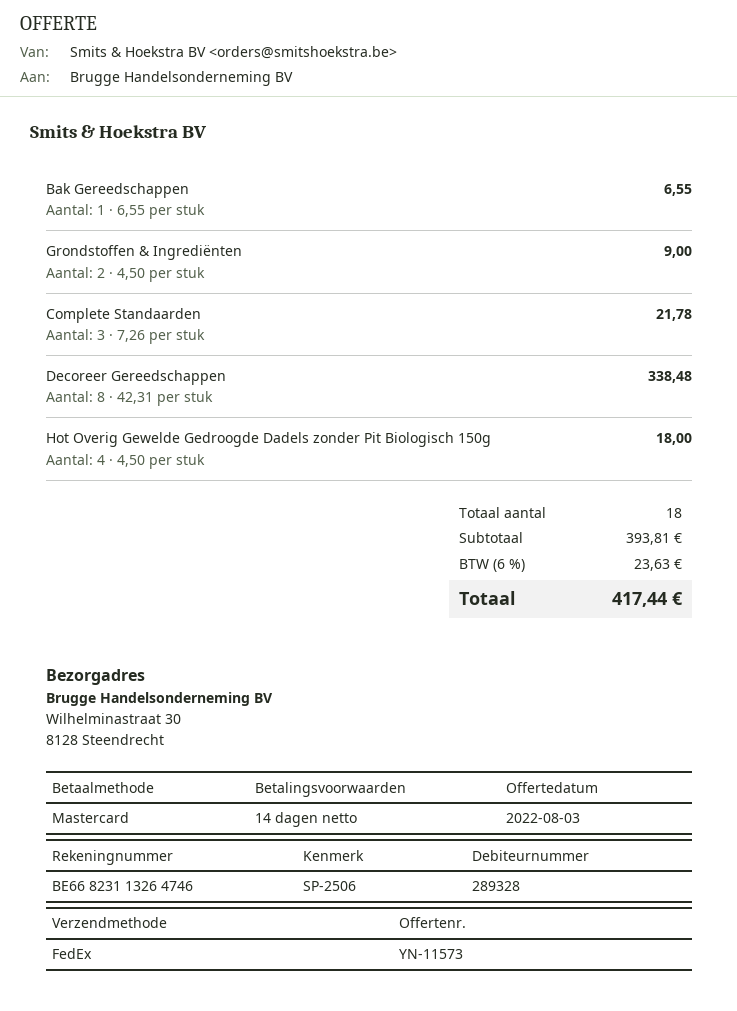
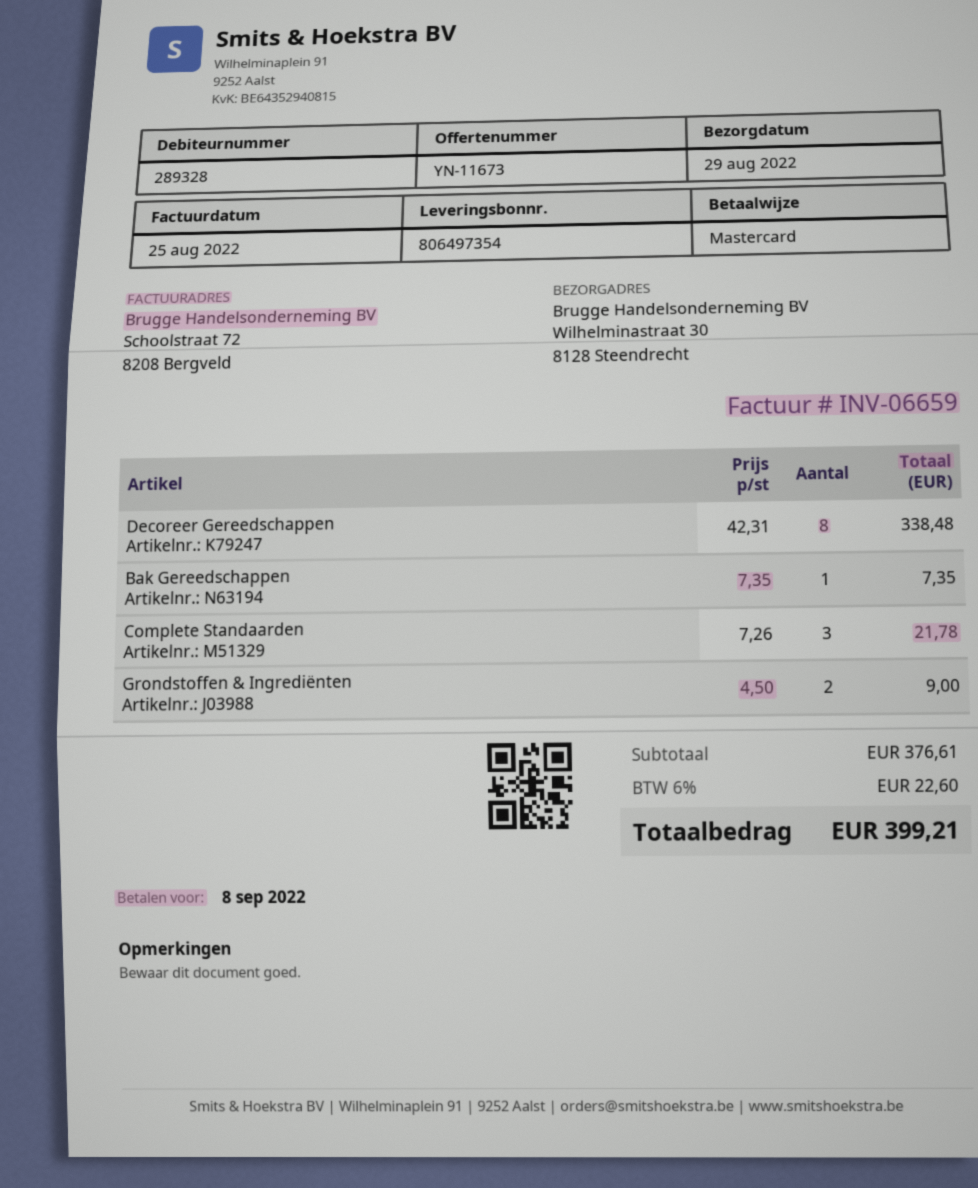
quote number: YN-11573 -> YN-11673
Bak Gereedschappen: 1 x 6.55 = 6.55 -> 1 x 7.35 = 7.35
Hot Overig Gewelde Gedroogde Dadels zonder Pit Biologisch 150g: 4 x 4.50 = 18.00 -> none
subtotal: 393.81 -> 376.61
tax: 6% = 23.63 -> 6% = 22.60
total: 417.44 -> 399.21

